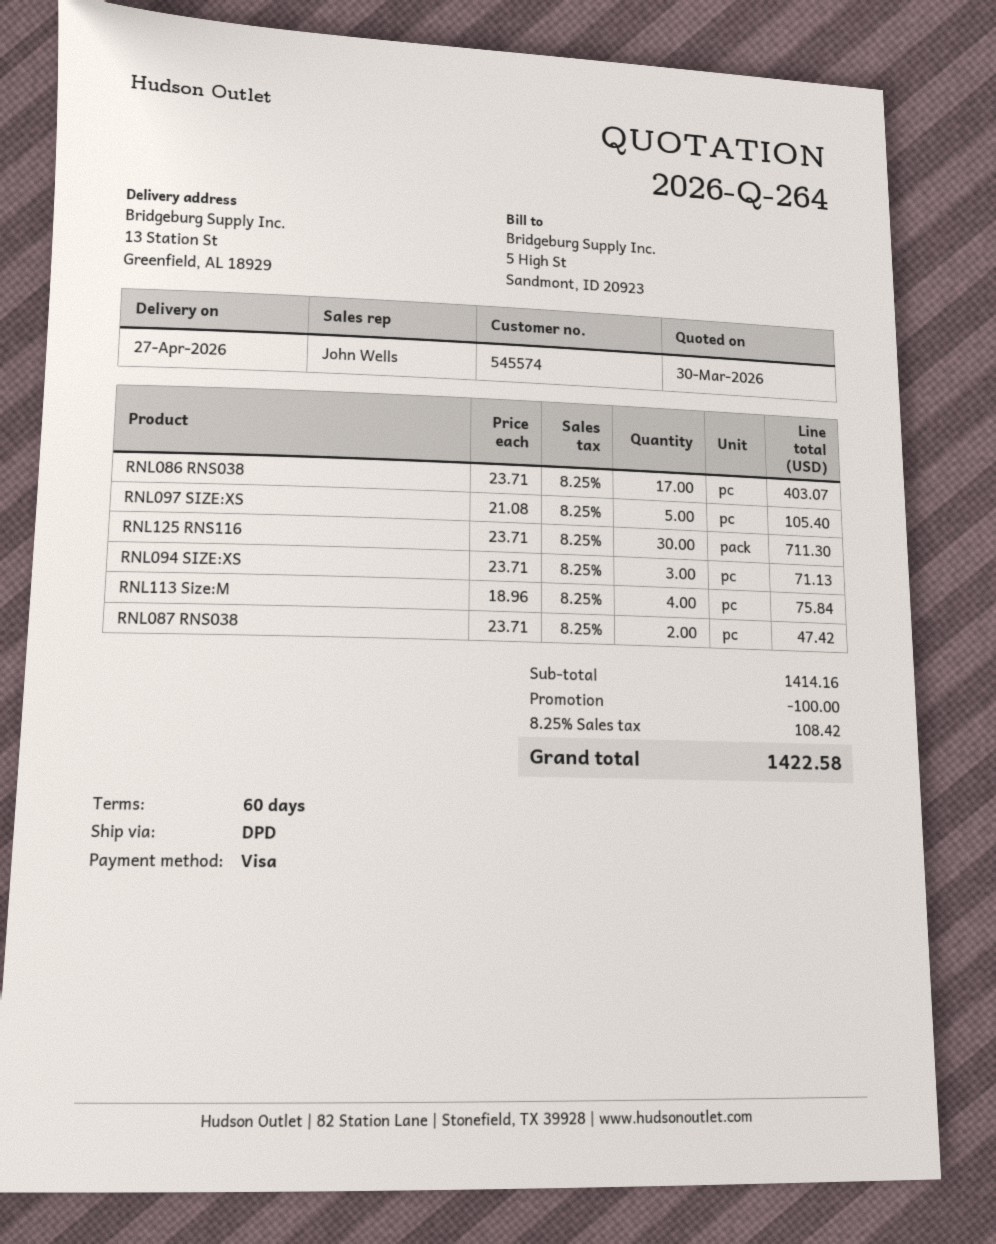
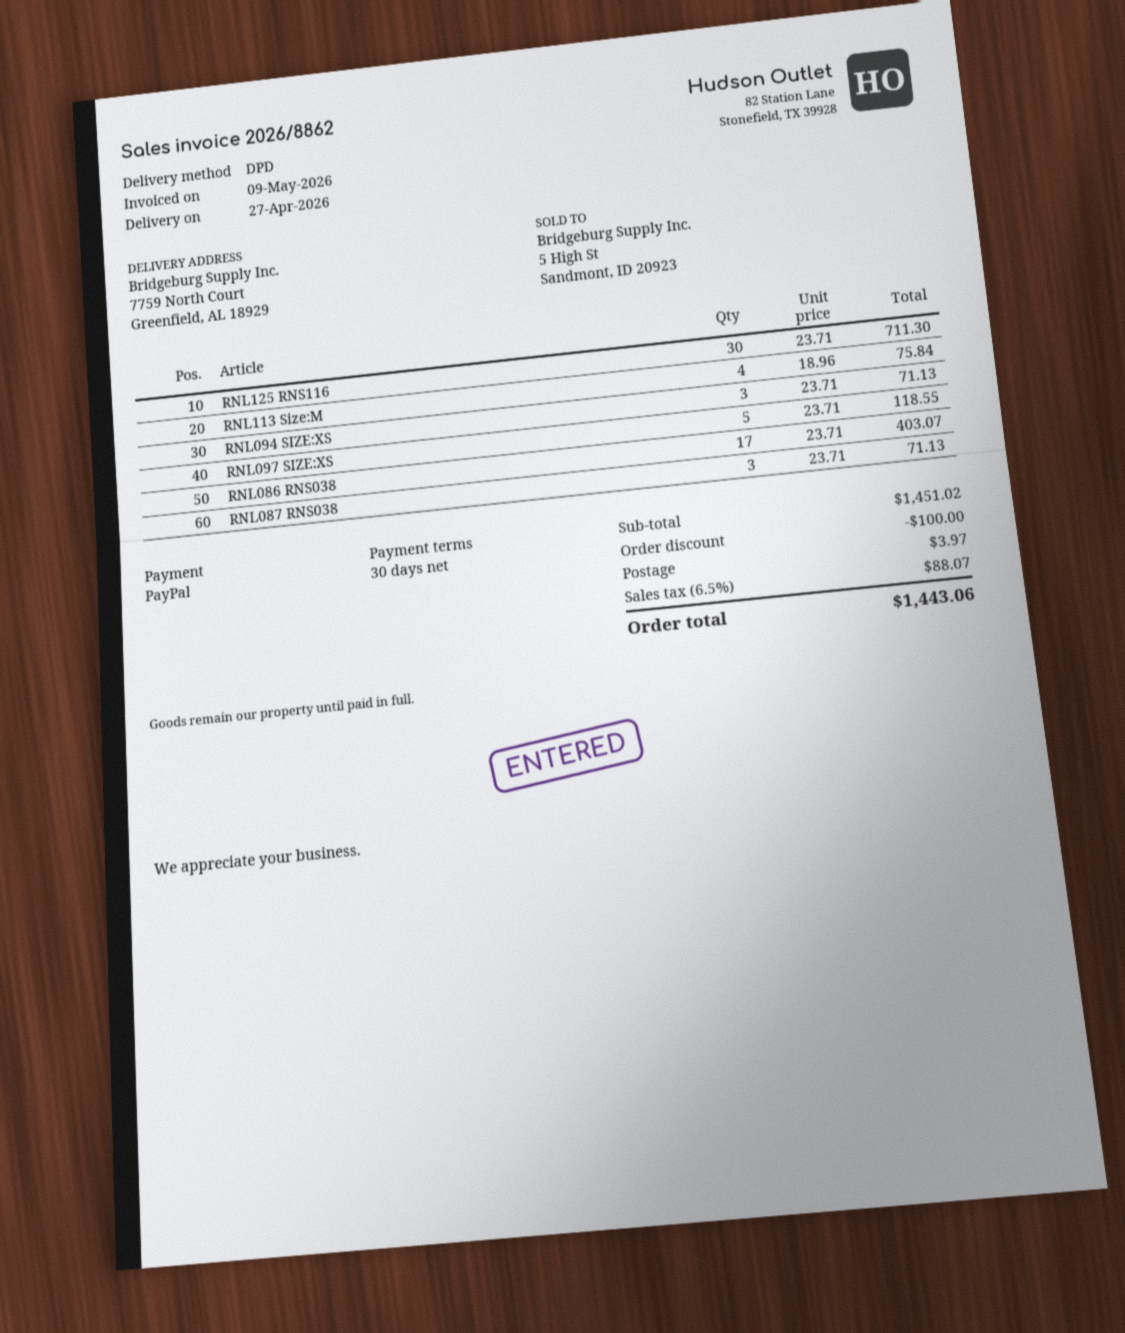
payment terms: 60 days -> 30 days
payment method: Visa -> PayPal
ship to: 13 Station St, Greenfield, AL 18929 -> 7759 North Court, Greenfield, AL 18929
RNL097 SIZE:XS: 5 x 21.08 = 105.40 -> 5 x 23.71 = 118.55
RNL087 RNS038: 2 x 23.71 = 47.42 -> 3 x 23.71 = 71.13
subtotal: 1414.16 -> 1451.02
shipping: none -> 3.97
tax: 8.25% = 108.42 -> 6.5% = 88.07
total: 1422.58 -> 1443.06

